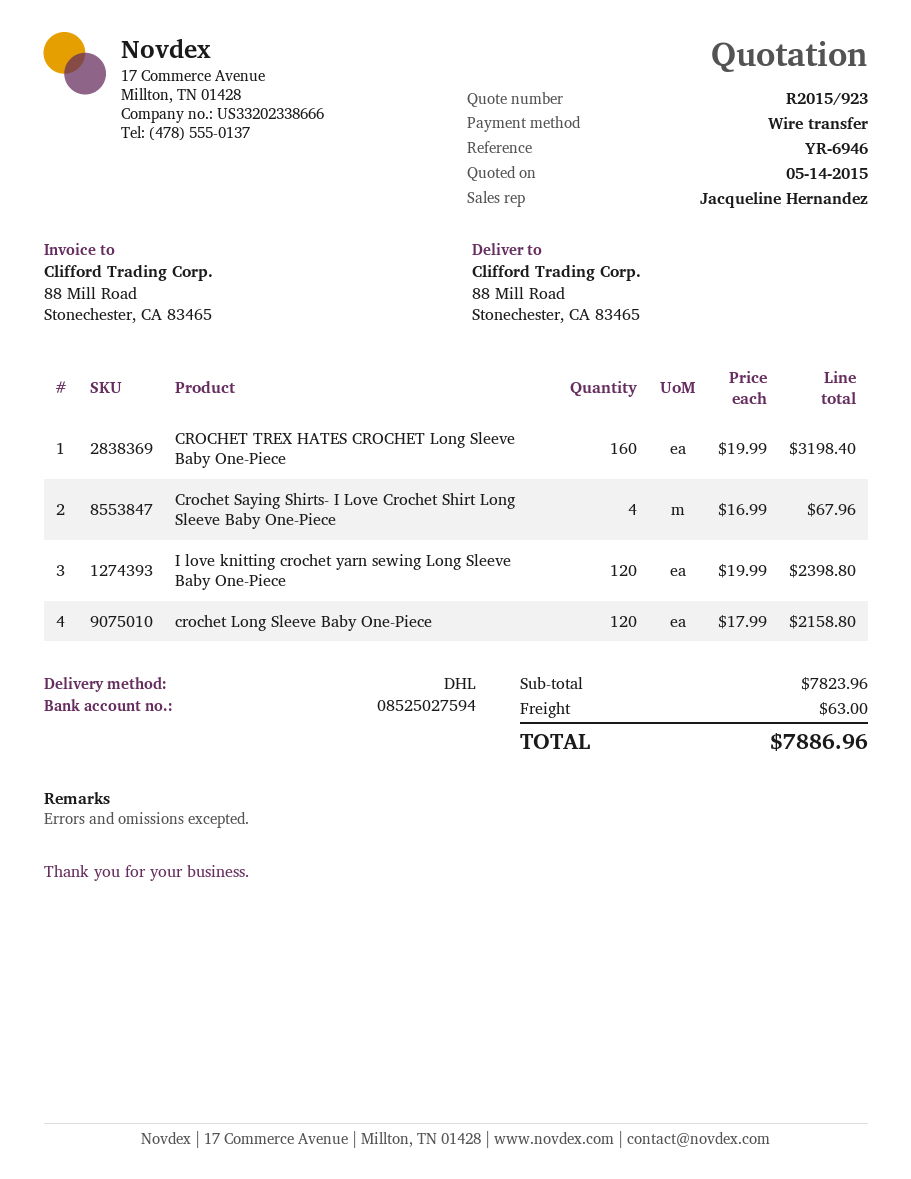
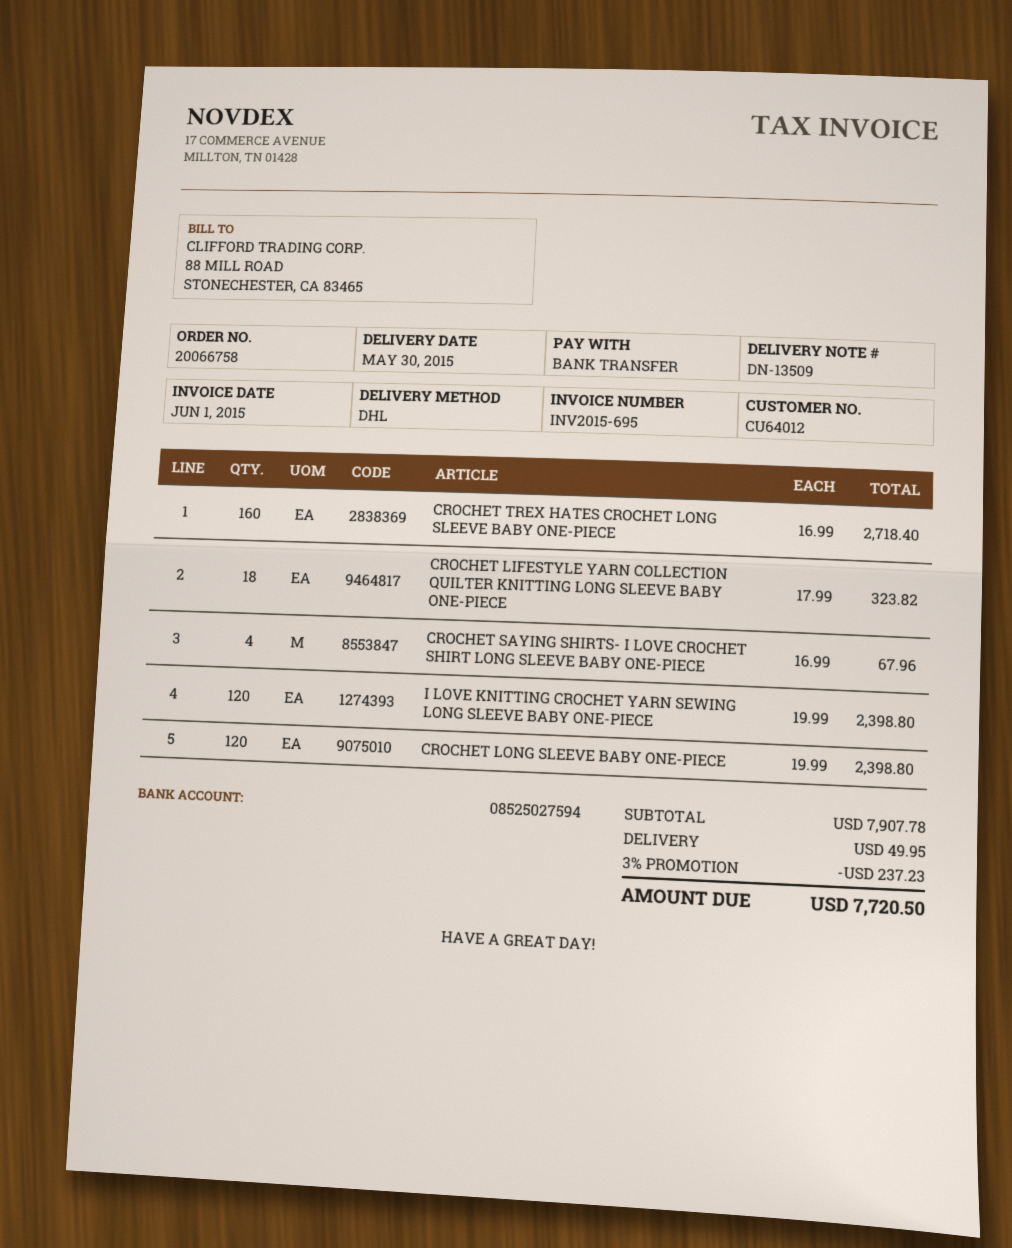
CROCHET TREX HATES CROCHET Long Sleeve Baby One-Piece: 160 x 19.99 = 3198.40 -> 160 x 16.99 = 2718.40
crochet Long Sleeve Baby One-Piece: 120 x 17.99 = 2158.80 -> 120 x 19.99 = 2398.80
CROCHET LIFESTYLE YARN COLLECTION QUILTER KNITTING LONG SLEEVE BABY ONE-PIECE: none -> 18 x 17.99 = 323.82
subtotal: 7823.96 -> 7907.78
discount: none -> 3% = 237.23
shipping: 63.00 -> 49.95
total: 7886.96 -> 7720.50

